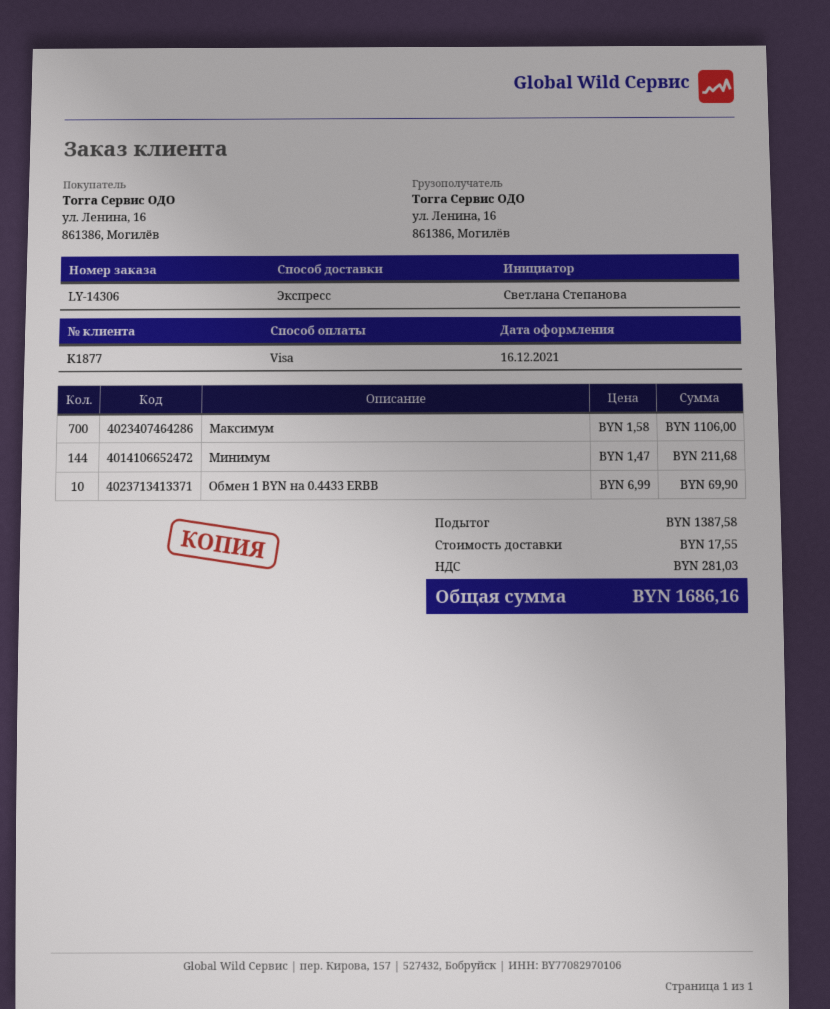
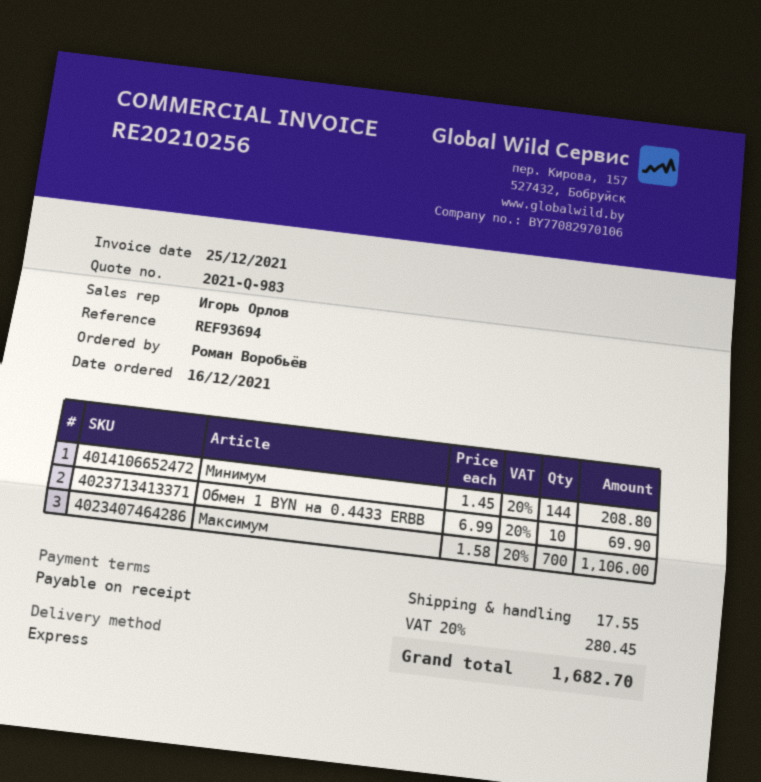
ordered by: Светлана Степанова -> Роман Воробьёв
Минимум: 144 x 1.47 = 211.68 -> 144 x 1.45 = 208.80
tax: 281.03 -> 280.45
total: 1686.16 -> 1682.70

